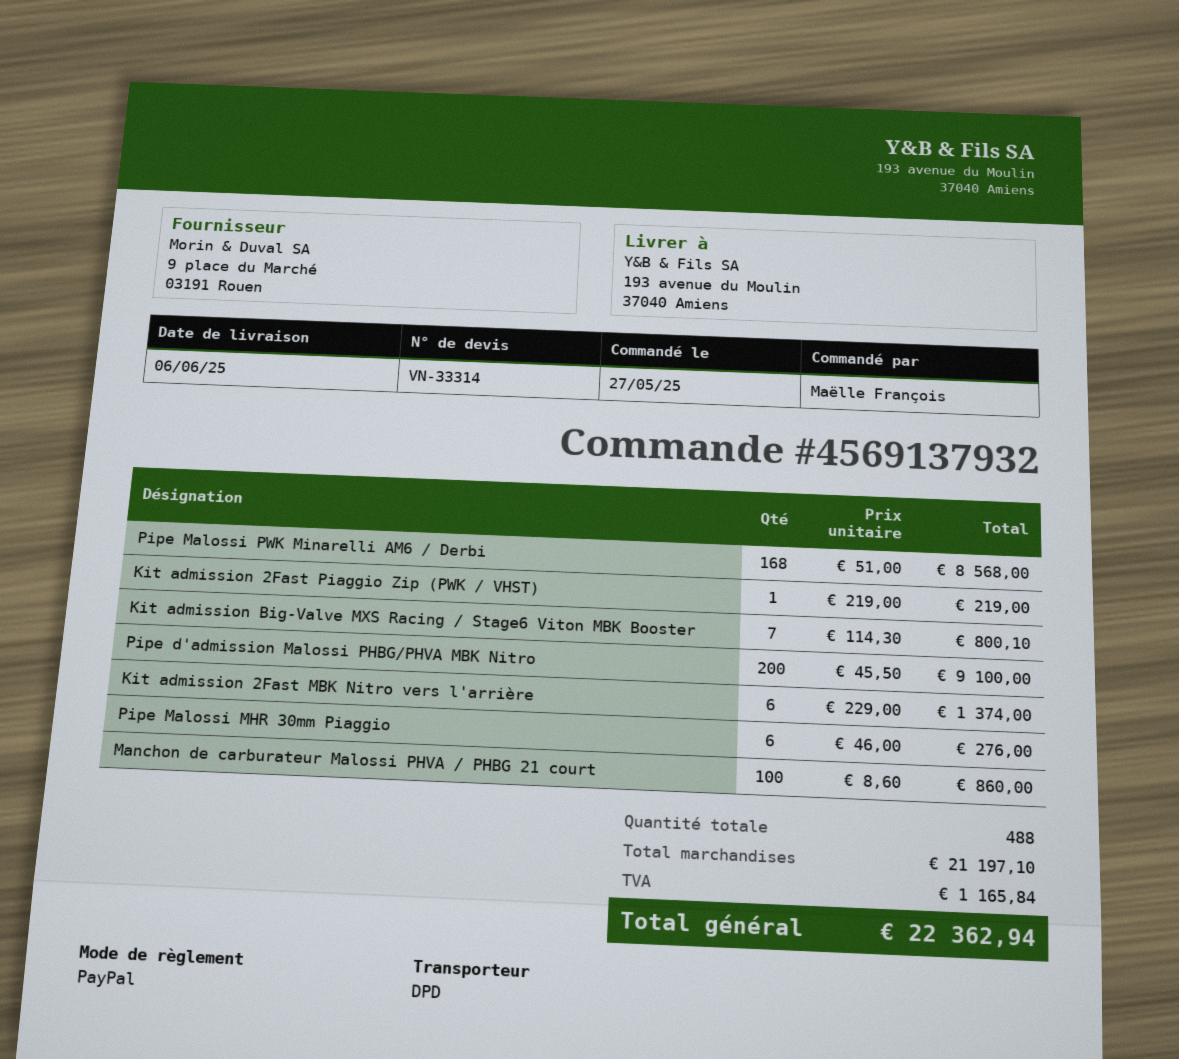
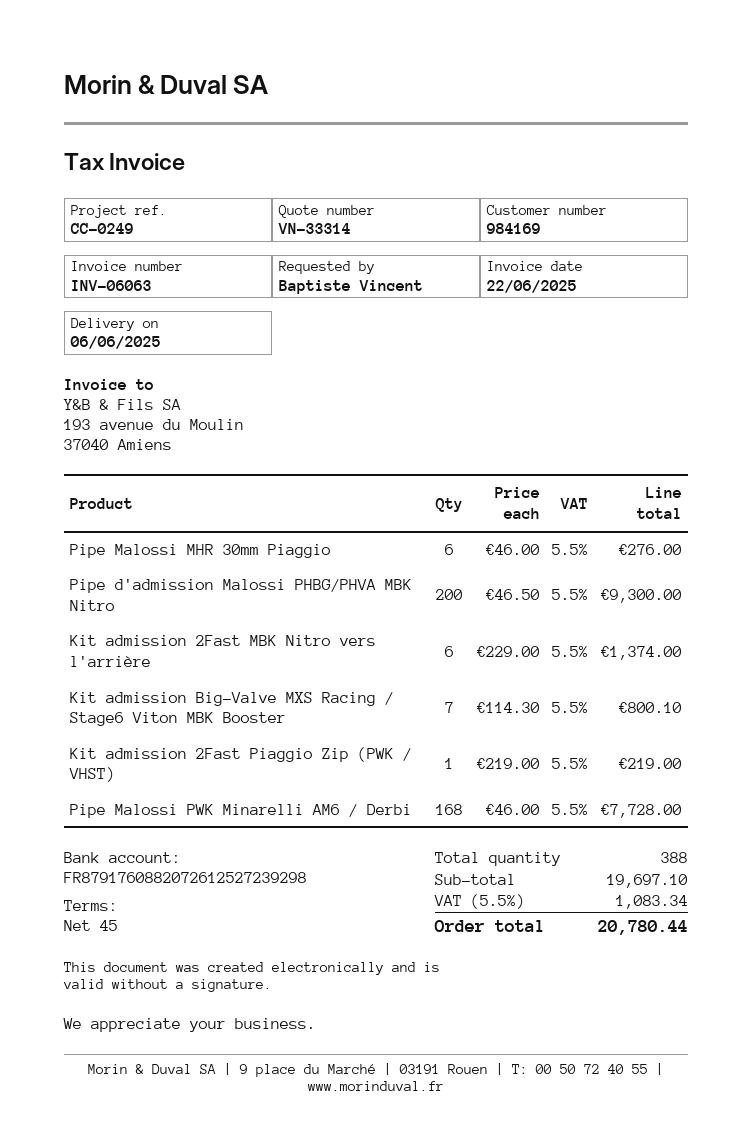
ordered by: Maëlle François -> Baptiste Vincent
Pipe Malossi PWK Minarelli AM6 / Derbi: 168 x 51.00 = 8568.00 -> 168 x 46.00 = 7728.00
Pipe d'admission Malossi PHBG/PHVA MBK Nitro: 200 x 45.50 = 9100.00 -> 200 x 46.50 = 9300.00
Manchon de carburateur Malossi PHVA / PHBG 21 court: 100 x 8.60 = 860.00 -> none
total quantity: 488 -> 388
subtotal: 21197.10 -> 19697.10
tax: 1165.84 -> 1083.34
total: 22362.94 -> 20780.44

